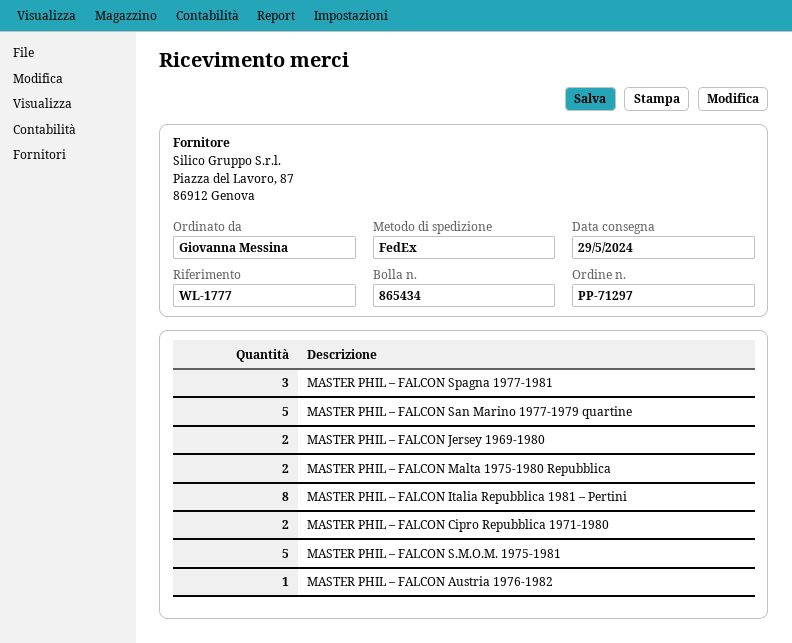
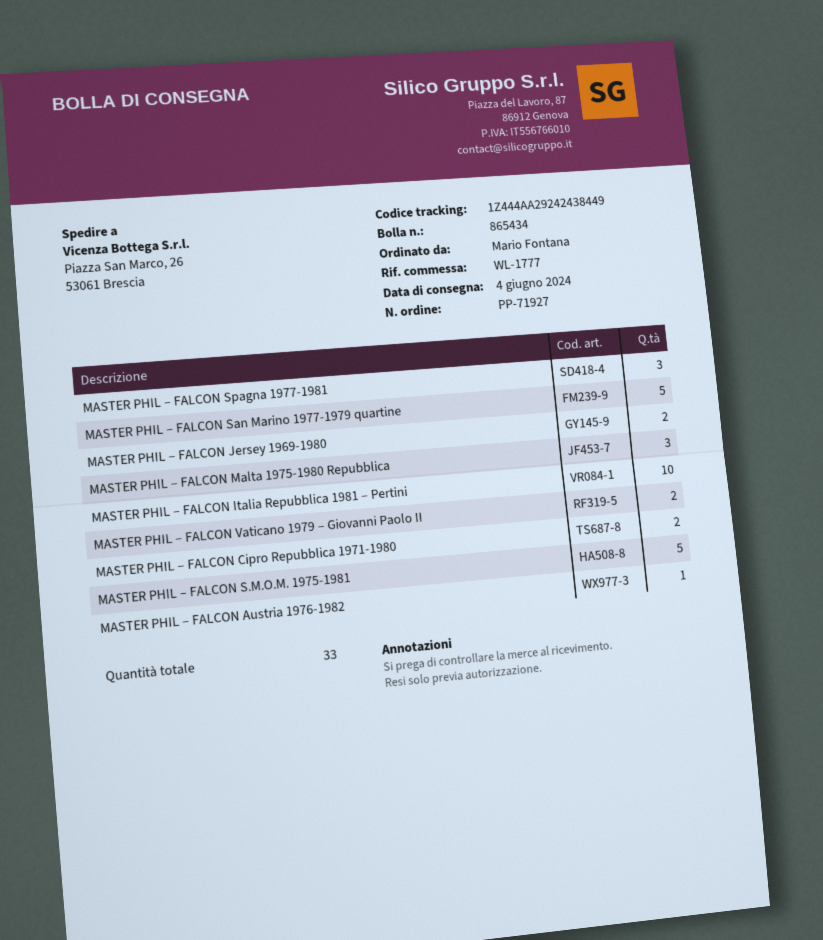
order number: PP-71297 -> PP-71927
delivery date: 2024-05-29 -> 2024-06-04
ordered by: Giovanna Messina -> Mario Fontana
MASTER PHIL – FALCON Malta 1975-1980 Repubblica: 2 -> 3
MASTER PHIL – FALCON Italia Repubblica 1981 – Pertini: 8 -> 10
MASTER PHIL – FALCON Vaticano 1979 – Giovanni Paolo II: none -> 2

